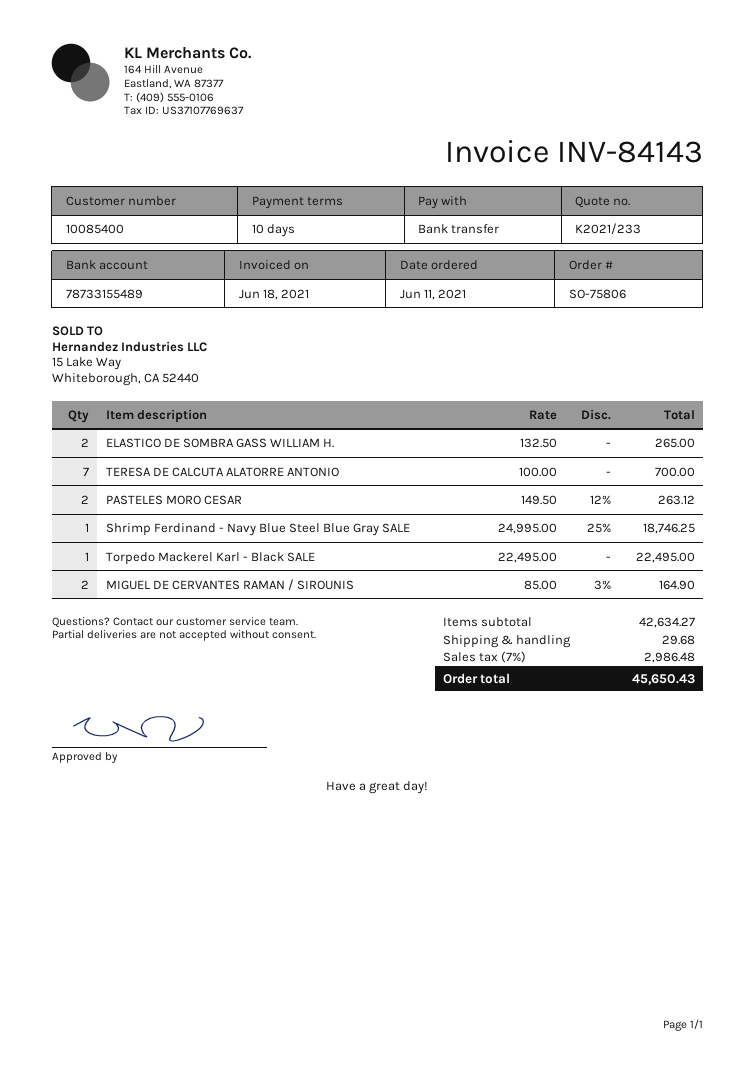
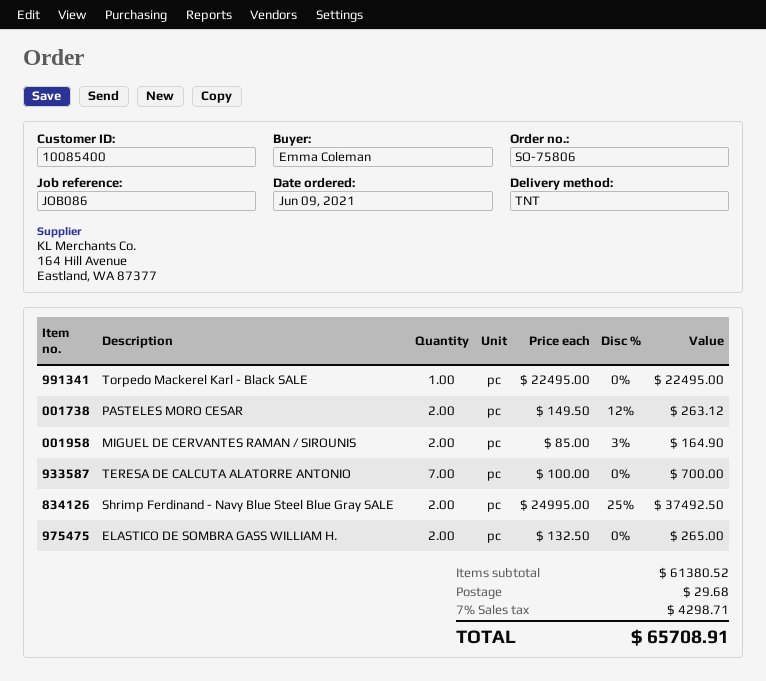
order date: 2021-06-11 -> 2021-06-09
Shrimp Ferdinand - Navy Blue Steel Blue Gray SALE: 1 x 24995.00 - 25% = 18746.25 -> 2 x 24995.00 - 25% = 37492.50
subtotal: 42634.27 -> 61380.52
tax: 7% = 2986.48 -> 7% = 4298.71
total: 45650.43 -> 65708.91

